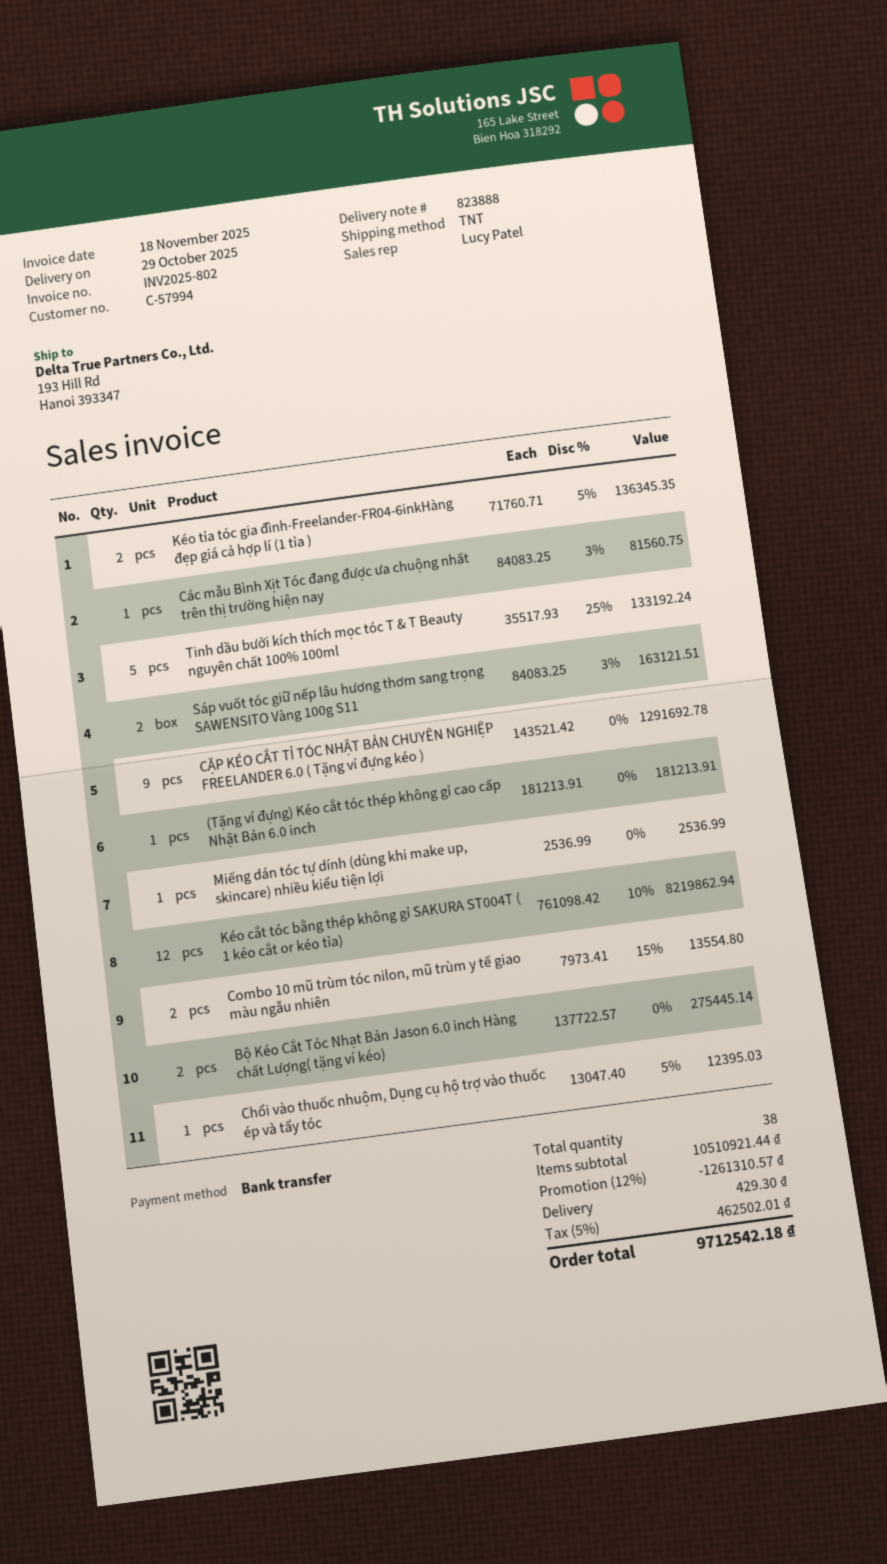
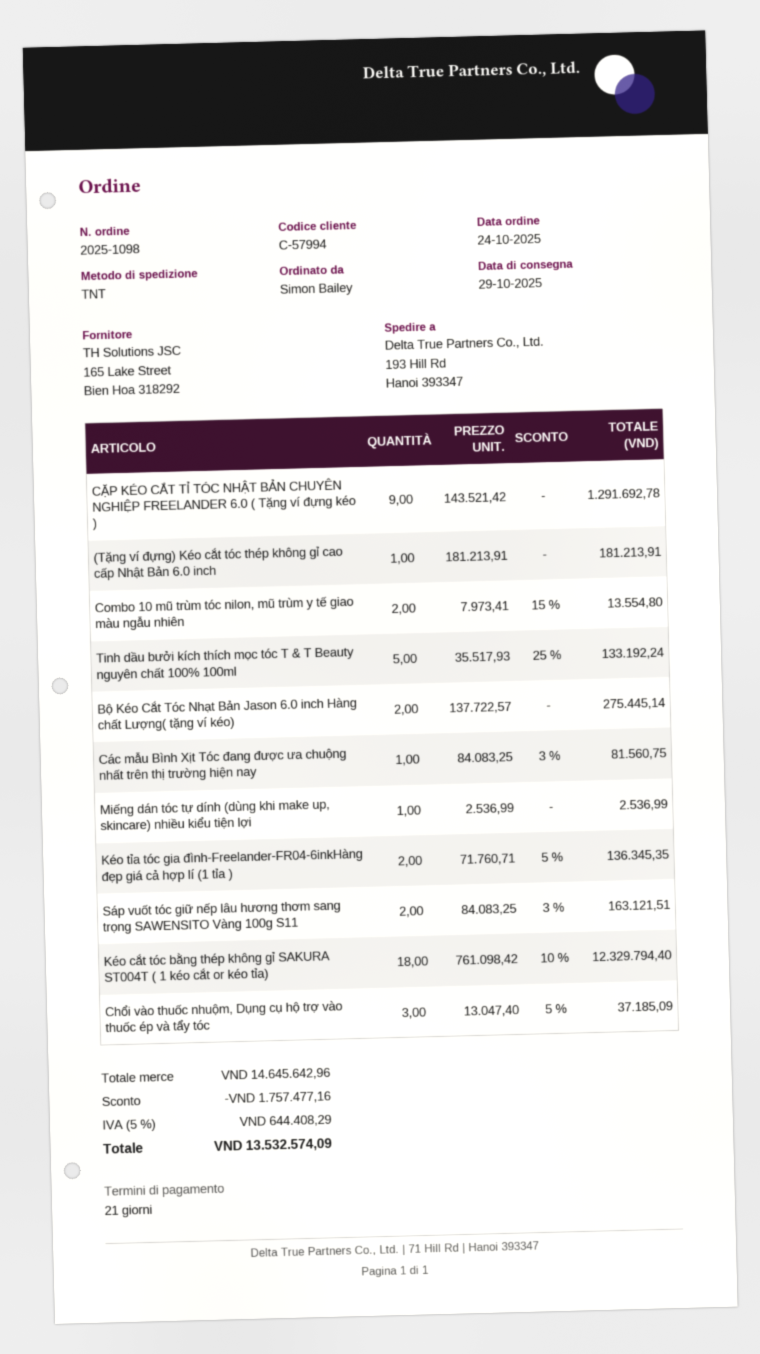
Kéo cắt tóc bằng thép không gỉ SAKURA ST004T ( 1 kéo cắt or kéo tỉa): 12 x 761098.42 - 10% = 8219862.94 -> 18 x 761098.42 - 10% = 12329794.40
Chổi vào thuốc nhuộm, Dụng cụ hộ trợ vào thuốc ép và tẩy tóc: 1 x 13047.40 - 5% = 12395.03 -> 3 x 13047.40 - 5% = 37185.09
subtotal: 10510921.44 -> 14645642.96
discount: 1261310.57 -> 1757477.16
shipping: 429.30 -> none
tax: 5% = 462502.01 -> 5% = 644408.29
total: 9712542.18 -> 13532574.09

